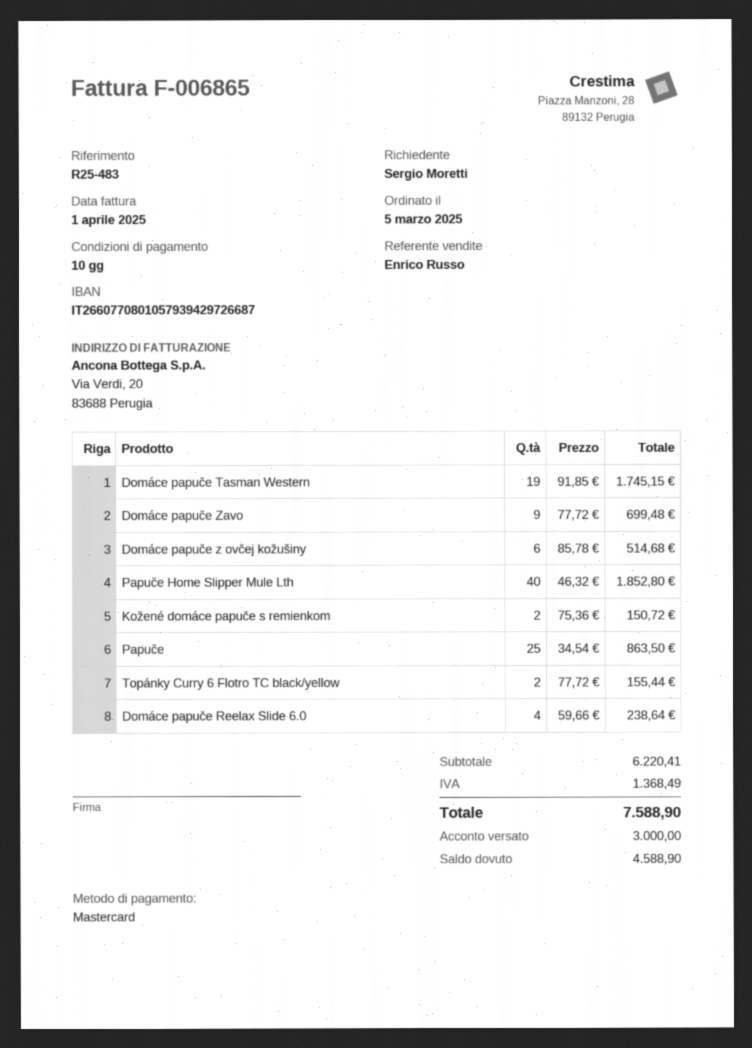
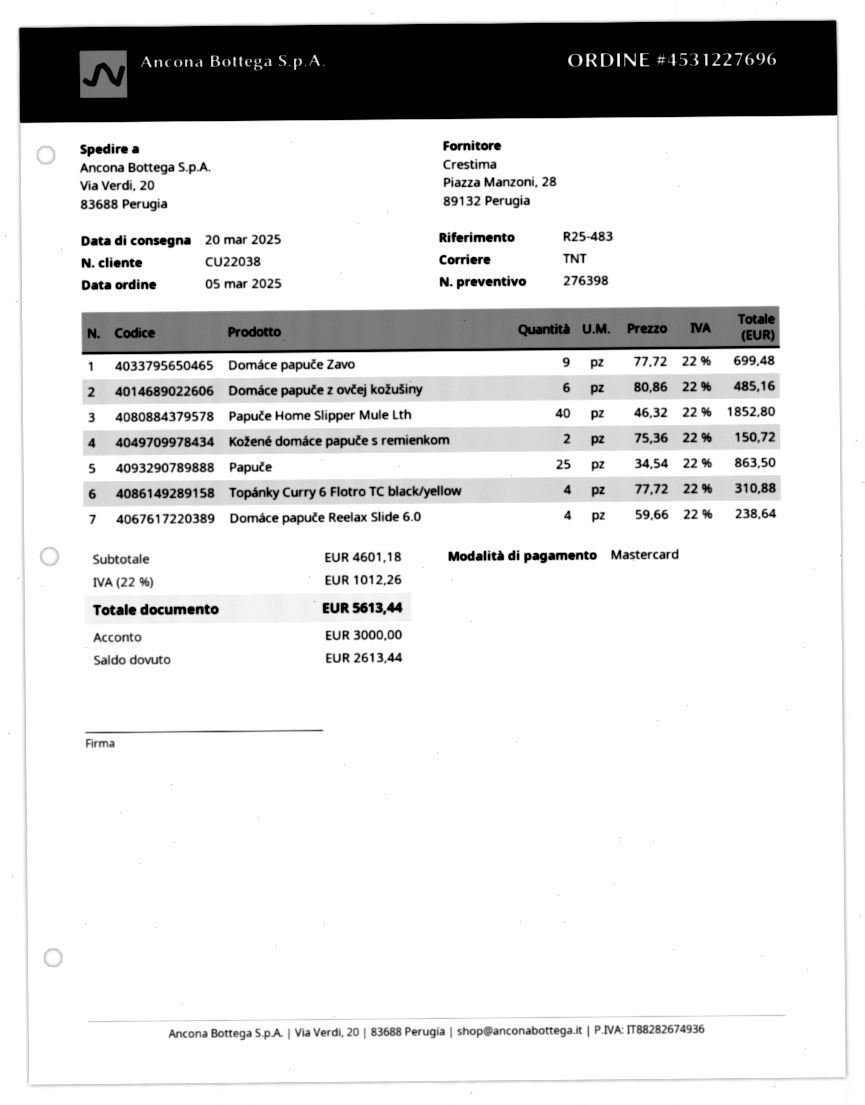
Domáce papuče Tasman Western: 19 x 91.85 = 1745.15 -> none
Domáce papuče z ovčej kožušiny: 6 x 85.78 = 514.68 -> 6 x 80.86 = 485.16
Topánky Curry 6 Flotro TC black/yellow: 2 x 77.72 = 155.44 -> 4 x 77.72 = 310.88
subtotal: 6220.41 -> 4601.18
tax: 1368.49 -> 1012.26
total: 7588.90 -> 5613.44
balance: 4588.90 -> 2613.44

